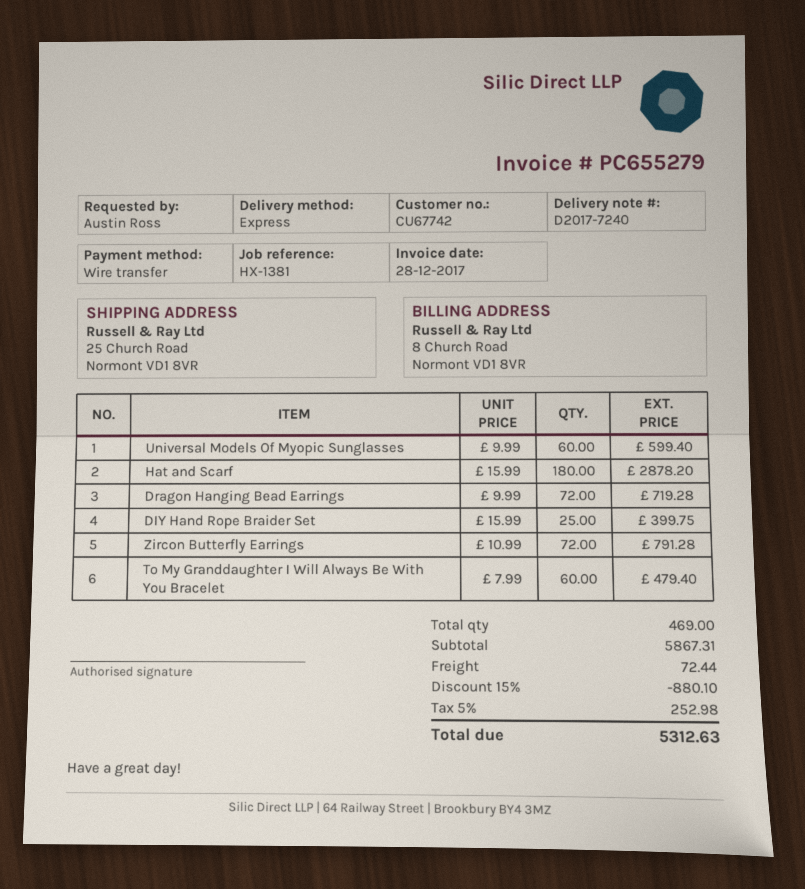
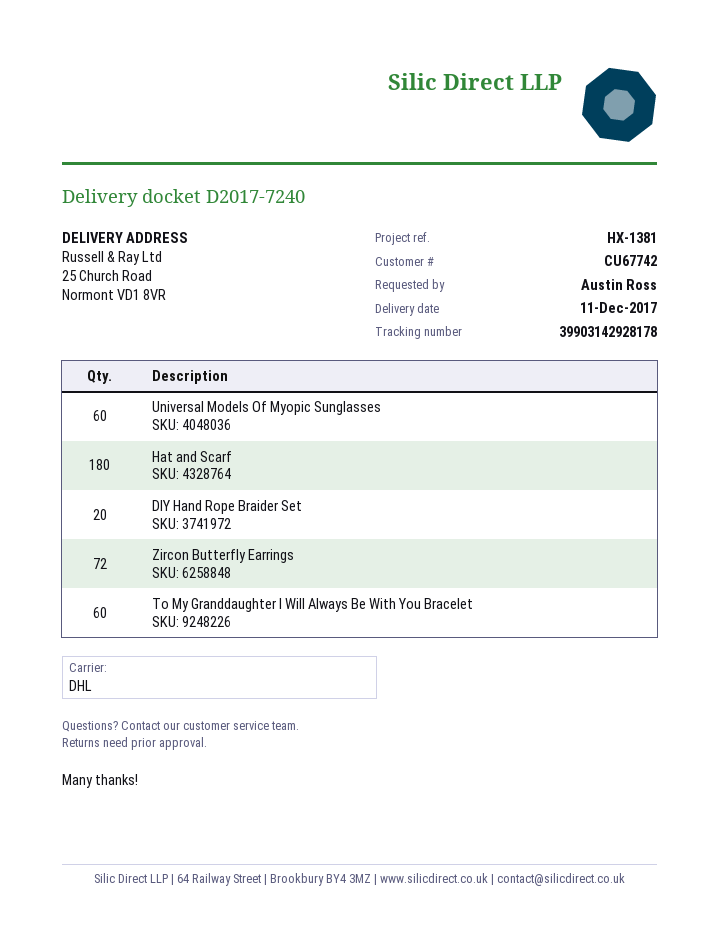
shipping method: express -> DHL
Dragon Hanging Bead Earrings: 72 -> none
DIY Hand Rope Braider Set: 25 -> 20

